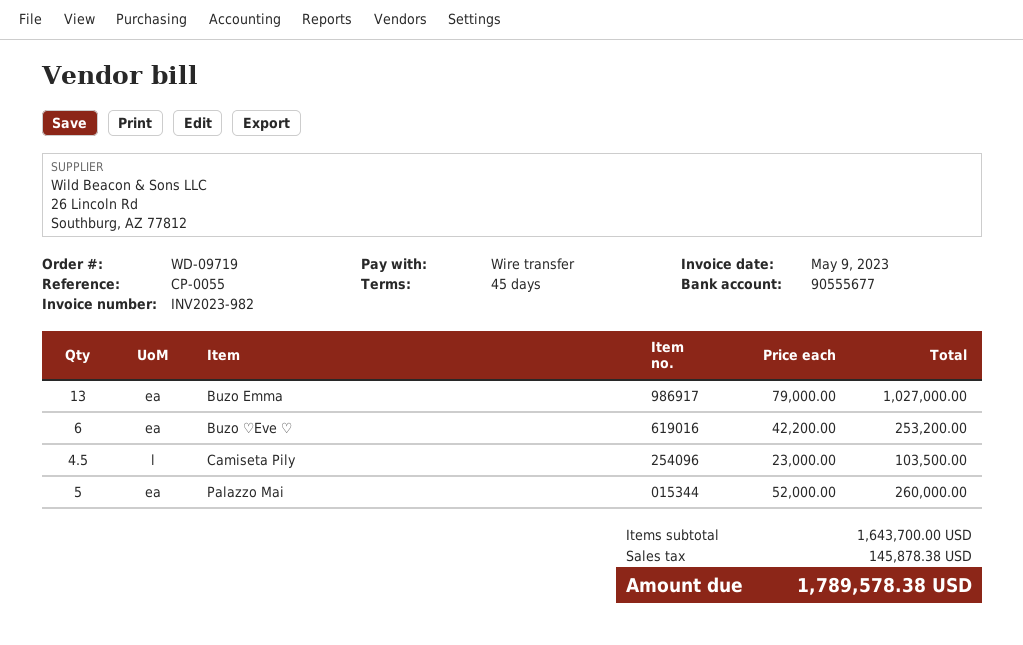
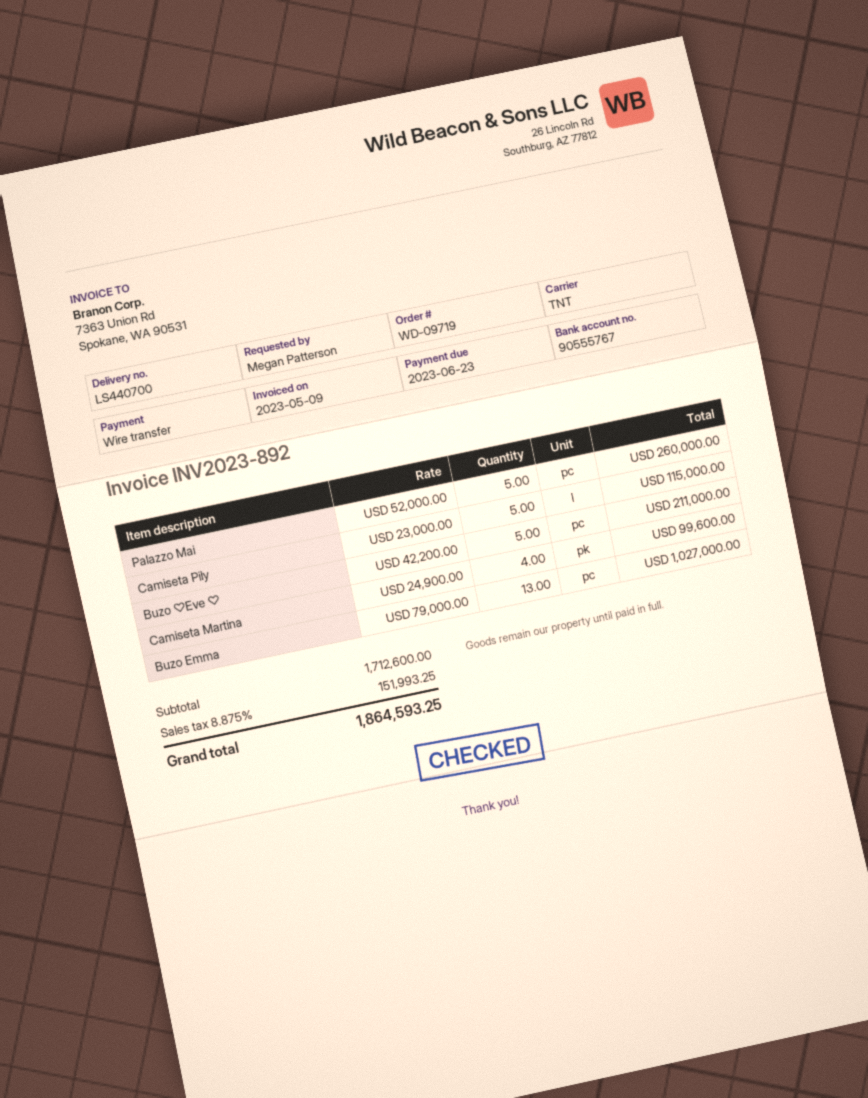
invoice number: INV2023-982 -> INV2023-892
bank account: 90555677 -> 90555767
Buzo ♡Eve ♡: 6 x 42200.00 = 253200.00 -> 5 x 42200.00 = 211000.00
Camiseta Pily: 4.5 x 23000.00 = 103500.00 -> 5 x 23000.00 = 115000.00
Camiseta Martina: none -> 4 x 24900.00 = 99600.00
subtotal: 1643700.00 -> 1712600.00
tax: 145878.38 -> 151993.25
total: 1789578.38 -> 1864593.25

